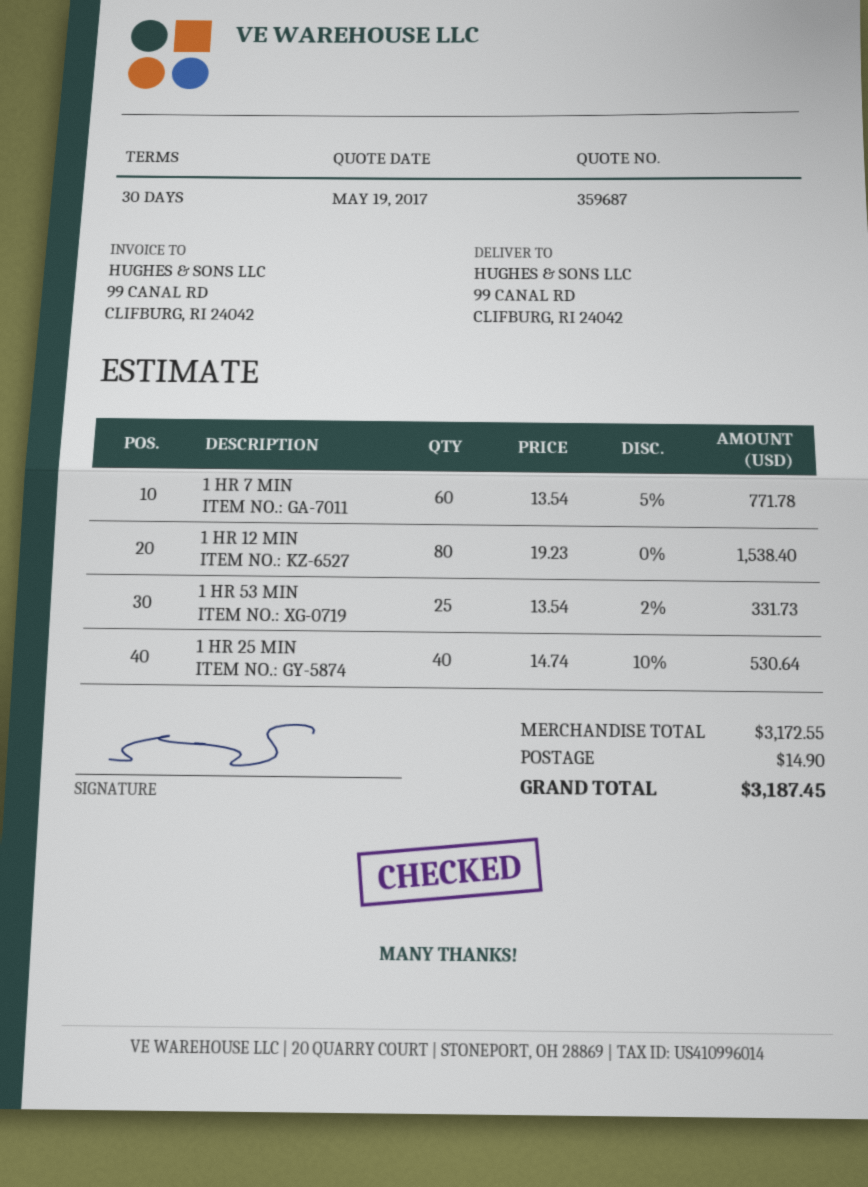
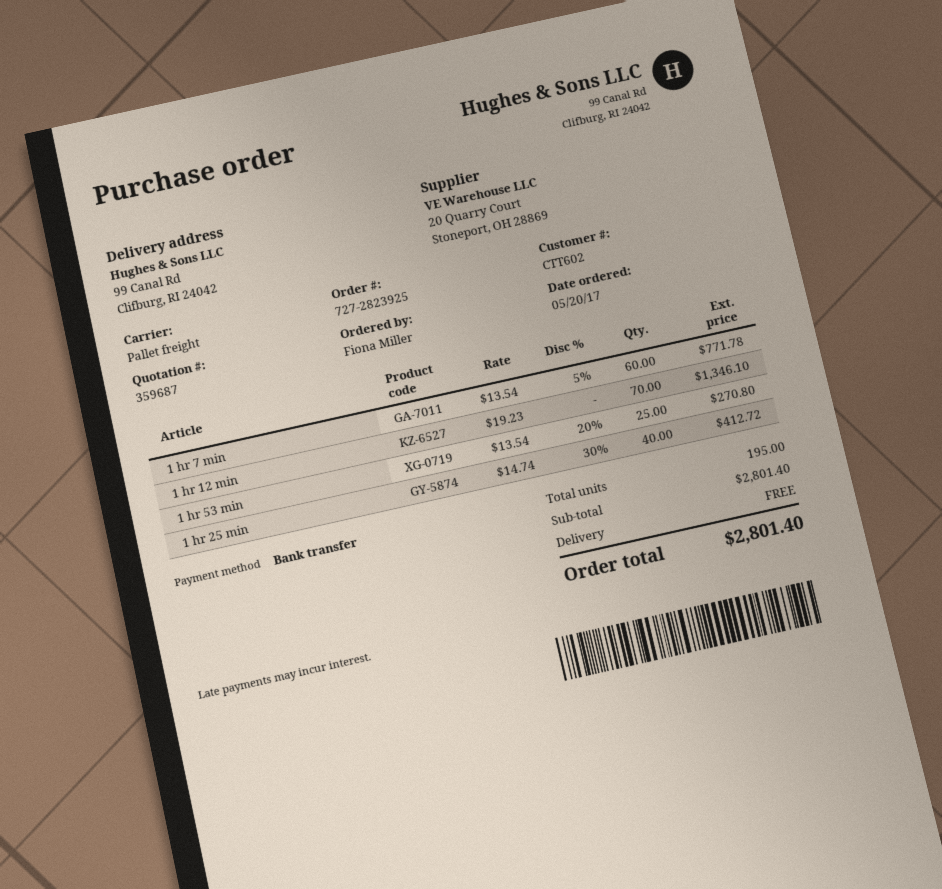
1 HR 12 MIN: 80 x 19.23 = 1538.40 -> 70 x 19.23 = 1346.10
1 HR 53 MIN: 25 x 13.54 - 2% = 331.73 -> 25 x 13.54 - 20% = 270.80
1 HR 25 MIN: 40 x 14.74 - 10% = 530.64 -> 40 x 14.74 - 30% = 412.72
subtotal: 3172.55 -> 2801.40
shipping: 14.90 -> 0.00
total: 3187.45 -> 2801.40

